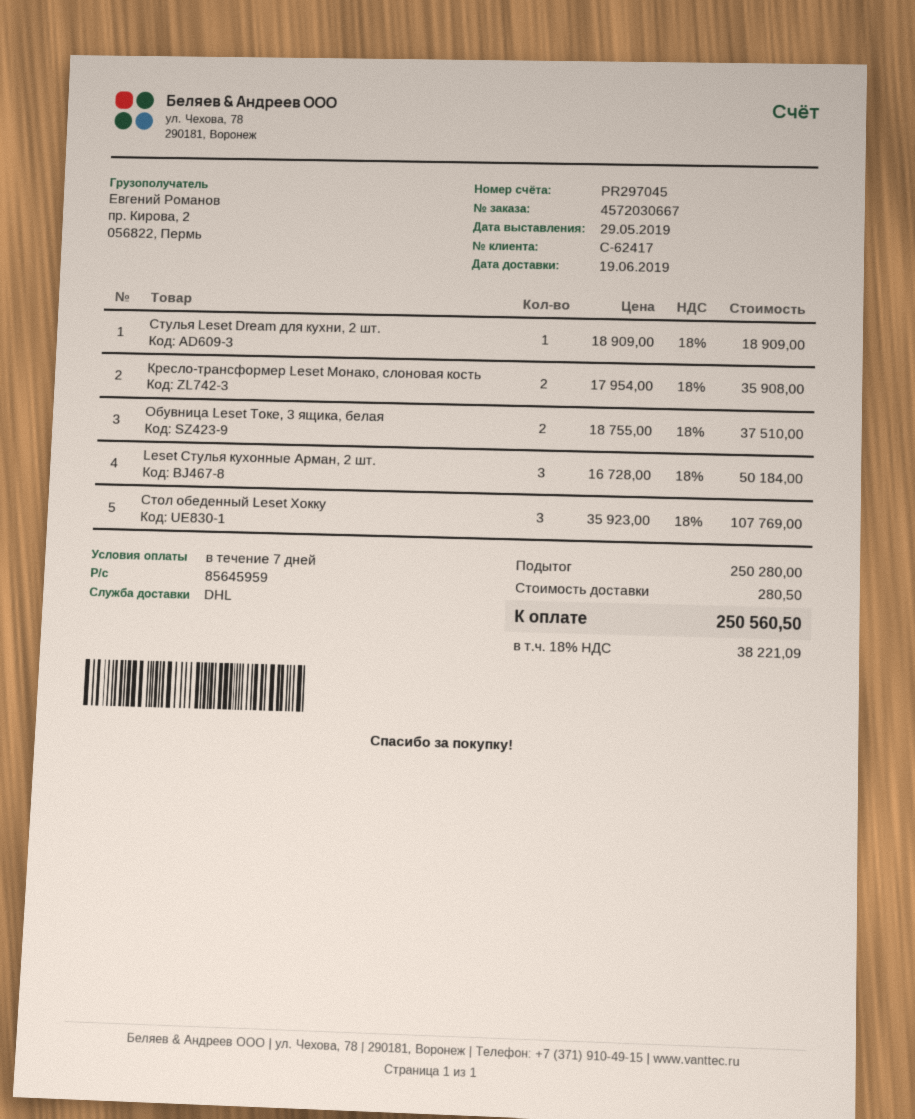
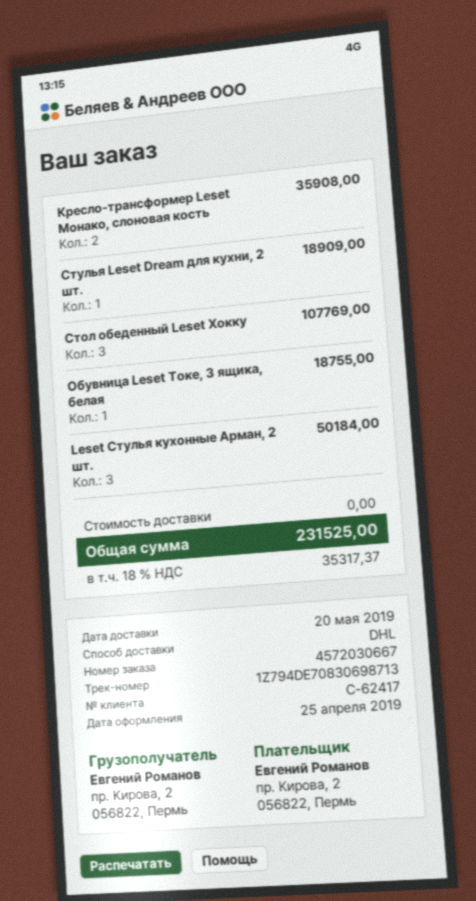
delivery date: 2019-06-19 -> 2019-05-20
Обувница Leset Токе, 3 ящика, белая: 2 for 37510.00 -> 1 for 18755.00
shipping: 280.50 -> 0.00
tax: 18% = 38221.09 -> 18% = 35317.37
total: 250560.50 -> 231525.00

